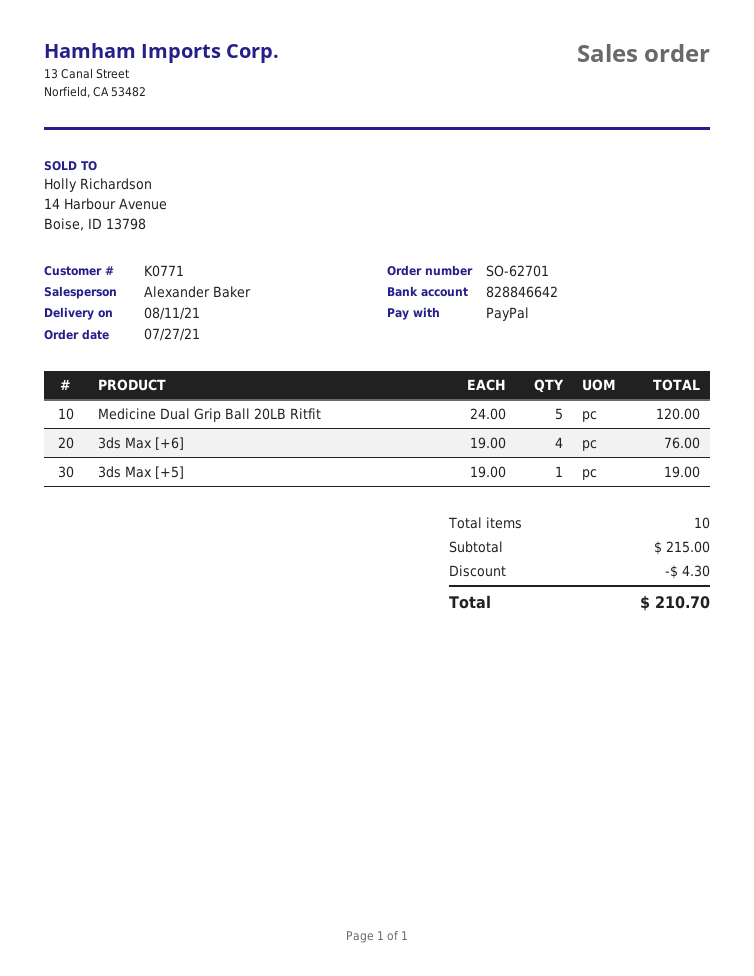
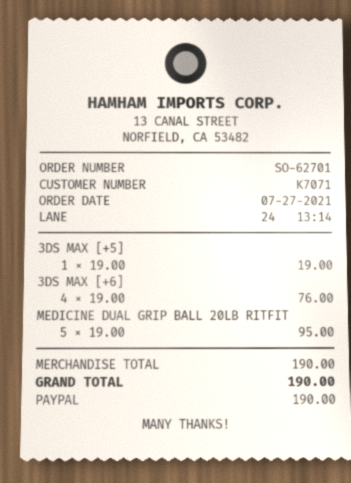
customer number: K0771 -> K7071
Medicine Dual Grip Ball 20LB Ritfit: 5 x 24.00 = 120.00 -> 5 x 19.00 = 95.00
subtotal: 215.00 -> 190.00
discount: 4.30 -> none
total: 210.70 -> 190.00

